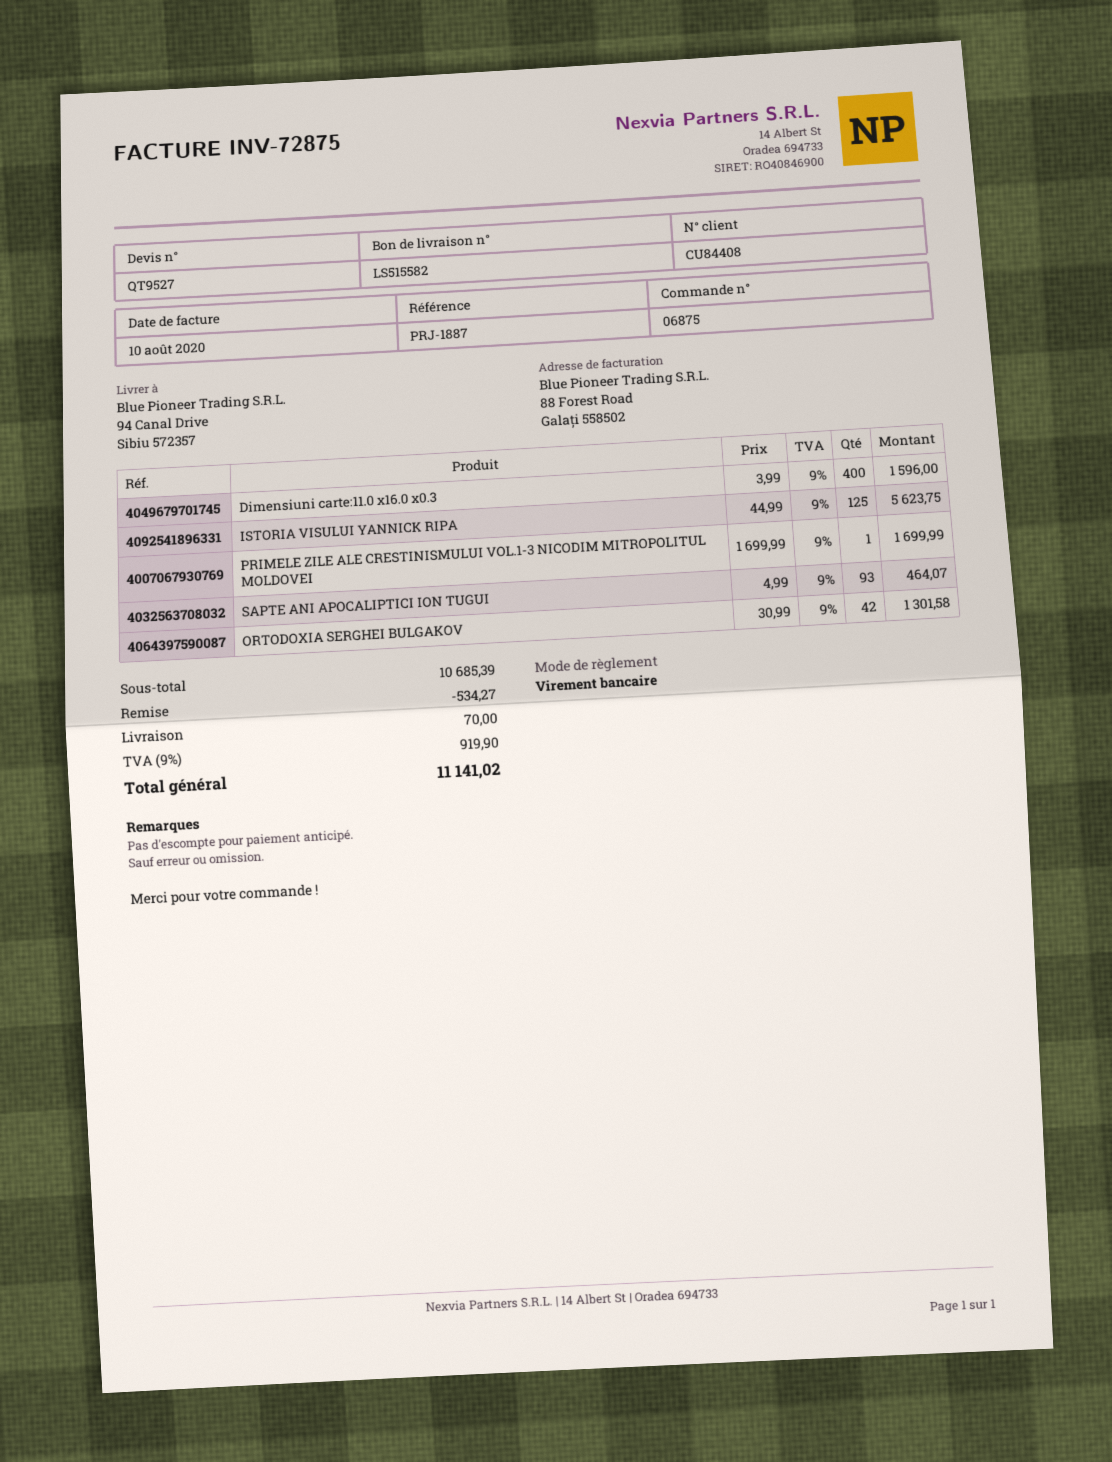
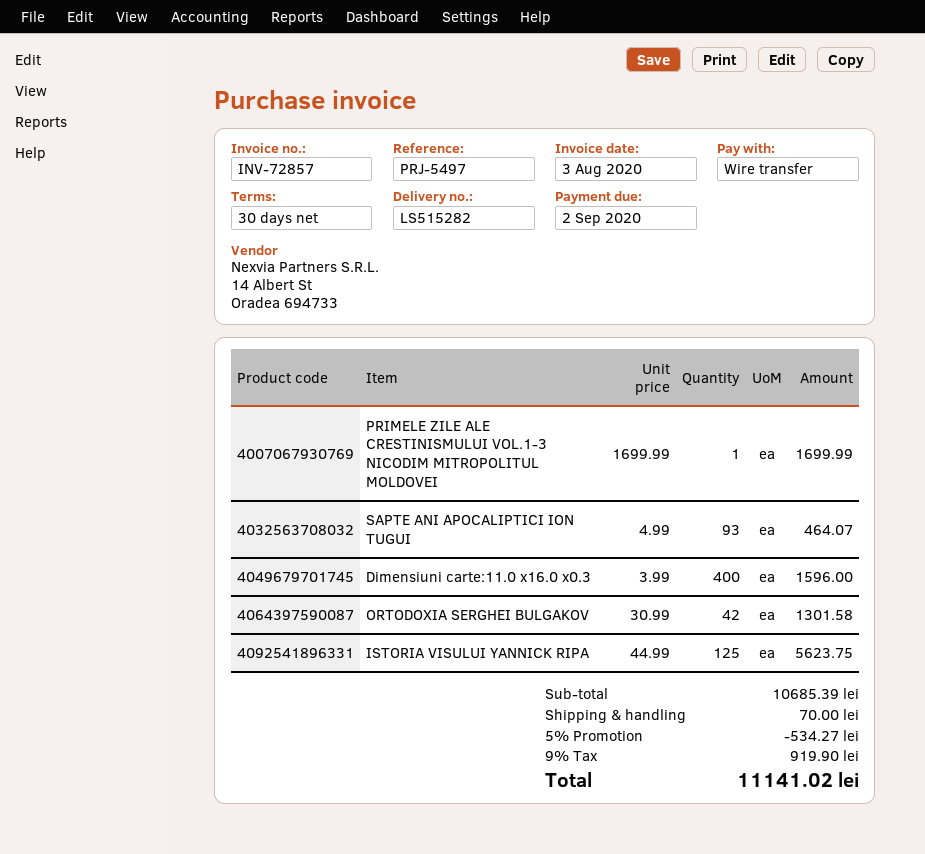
delivery note number: LS515582 -> LS515282
invoice number: INV-72875 -> INV-72857
invoice date: 2020-08-10 -> 2020-08-03
reference: PRJ-1887 -> PRJ-5497

